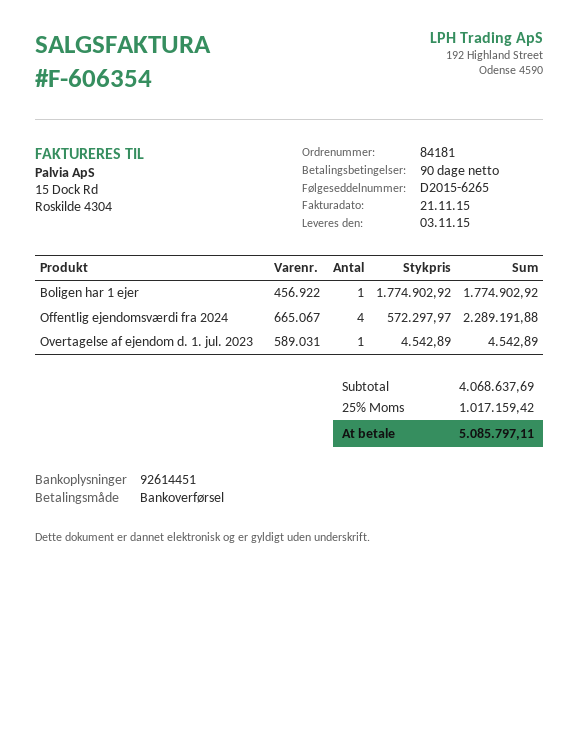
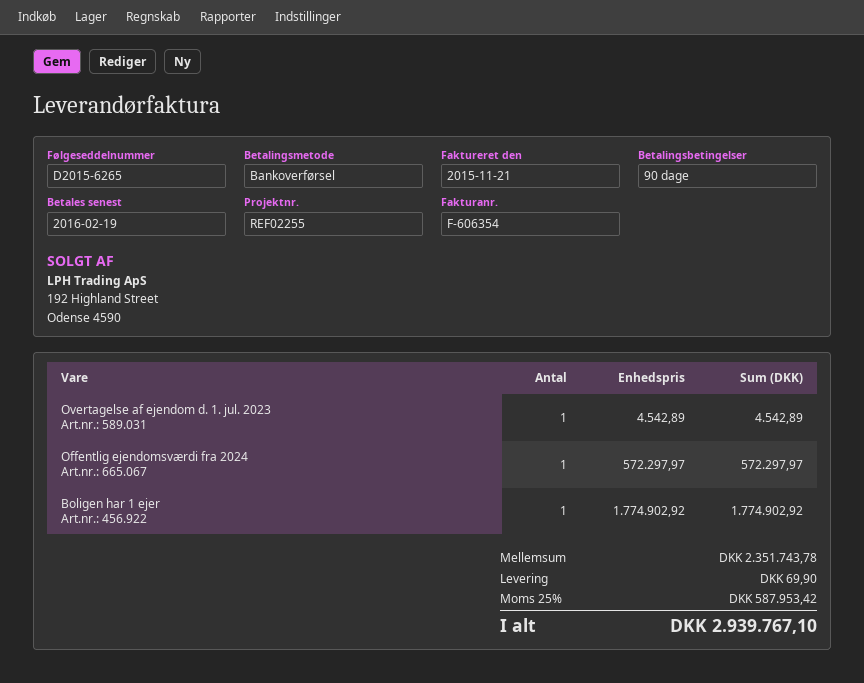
Offentlig ejendomsværdi fra 2024: 4 x 572297.97 = 2289191.88 -> 1 x 572297.97 = 572297.97
subtotal: 4068637.69 -> 2351743.78
shipping: none -> 69.90
tax: 25% = 1017159.42 -> 25% = 587953.42
total: 5085797.11 -> 2939767.10

